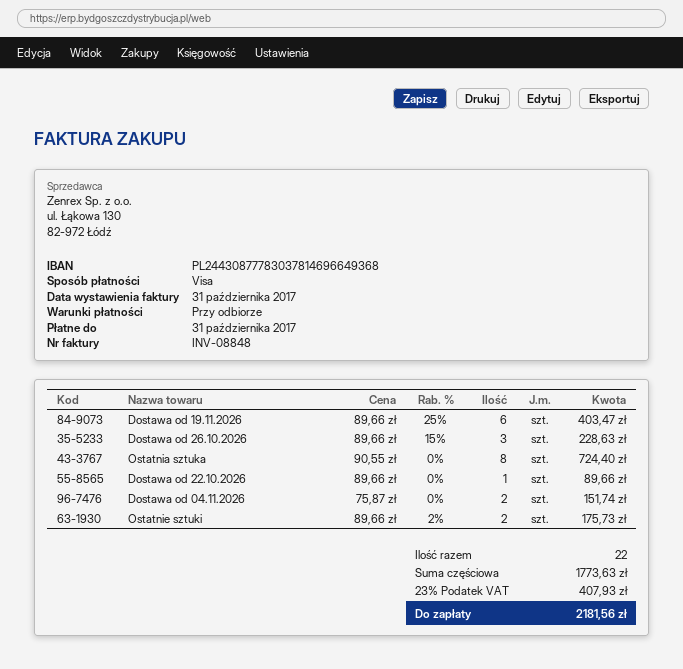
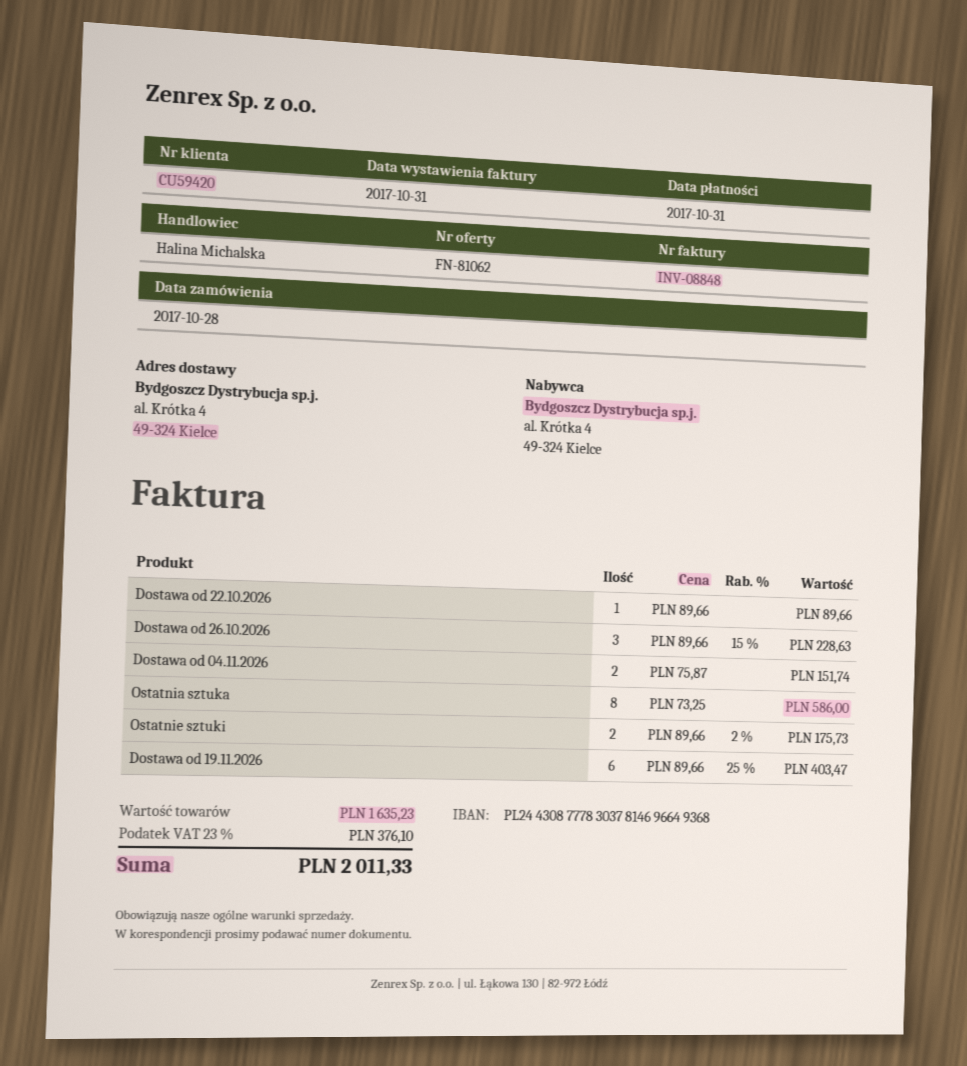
Ostatnia sztuka: 8 x 90.55 = 724.40 -> 8 x 73.25 = 586.00
subtotal: 1773.63 -> 1635.23
tax: 23% = 407.93 -> 23% = 376.10
total: 2181.56 -> 2011.33

